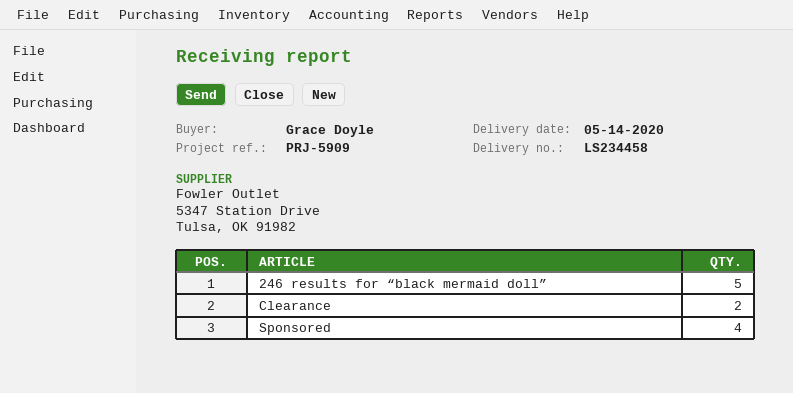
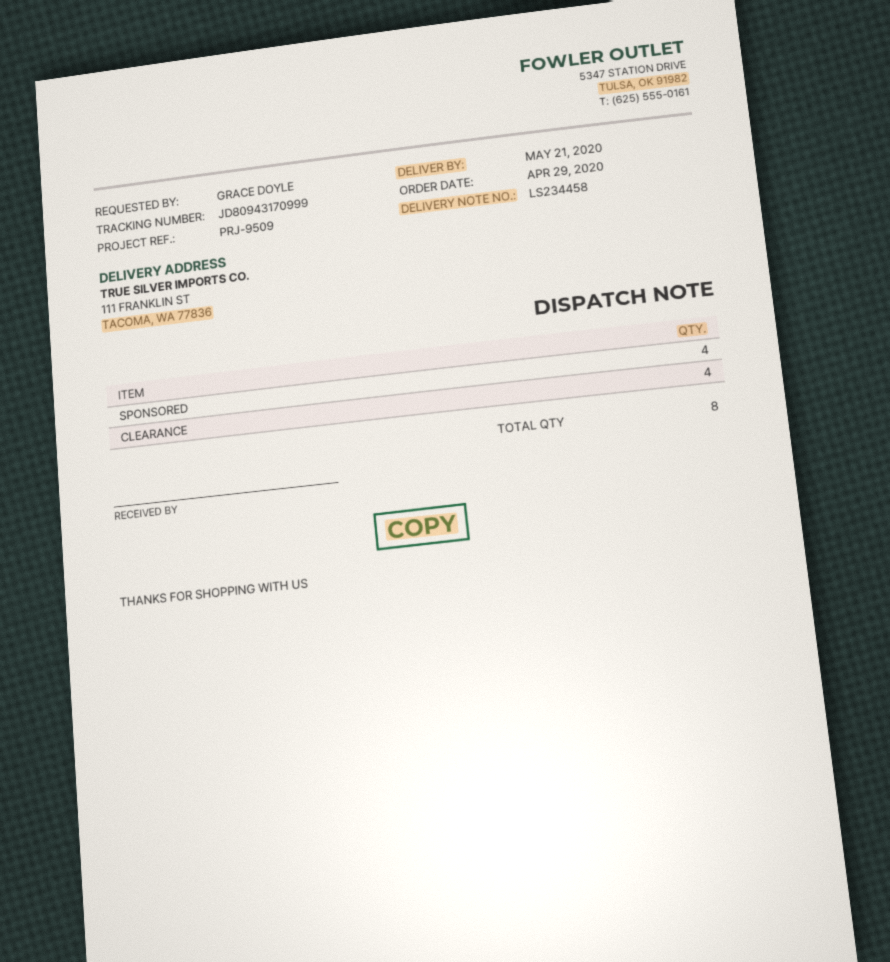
delivery date: 2020-05-14 -> 2020-05-21
reference: PRJ-5909 -> PRJ-9509
246 results for “black mermaid doll”: 5 -> none
Clearance: 2 -> 4

